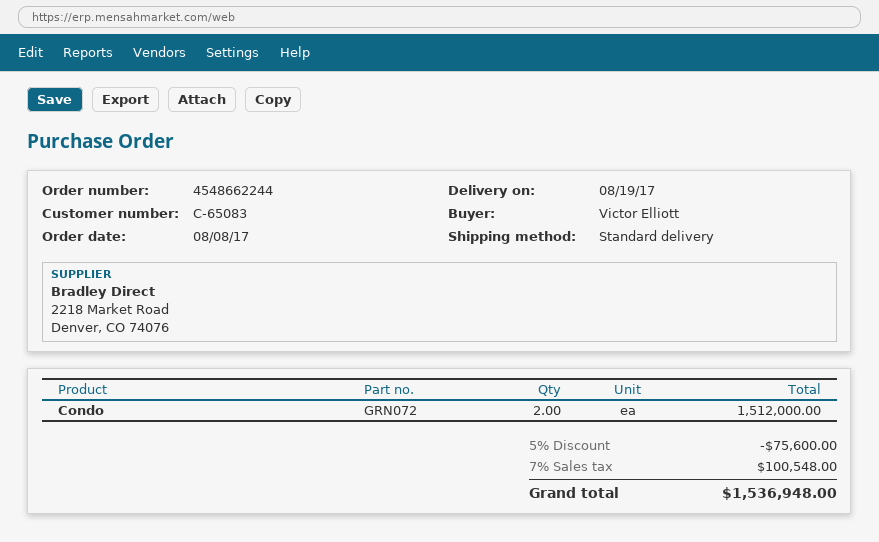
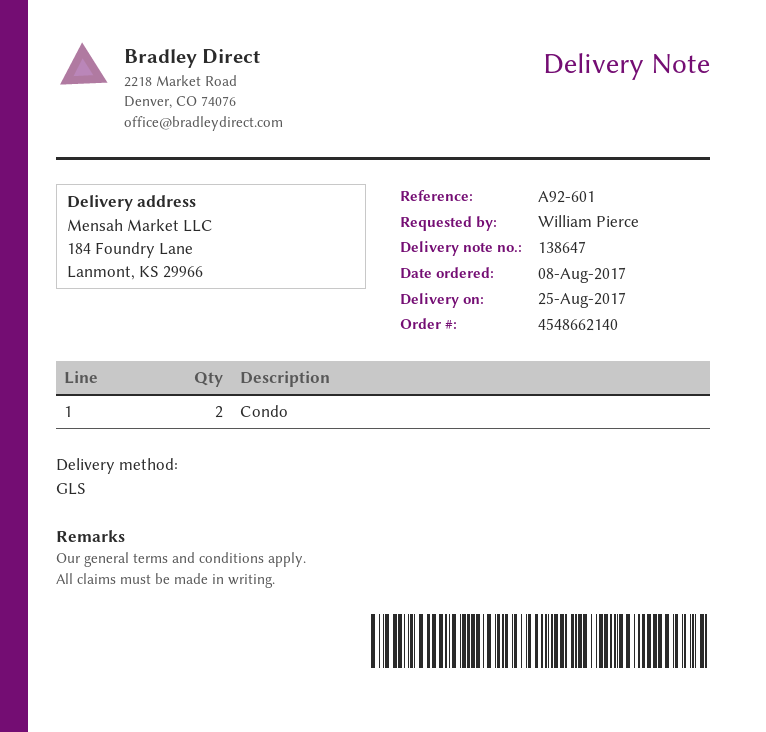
order number: 4548662244 -> 4548662140
delivery date: 2017-08-19 -> 2017-08-25
ordered by: Victor Elliott -> William Pierce
shipping method: standard -> GLS

